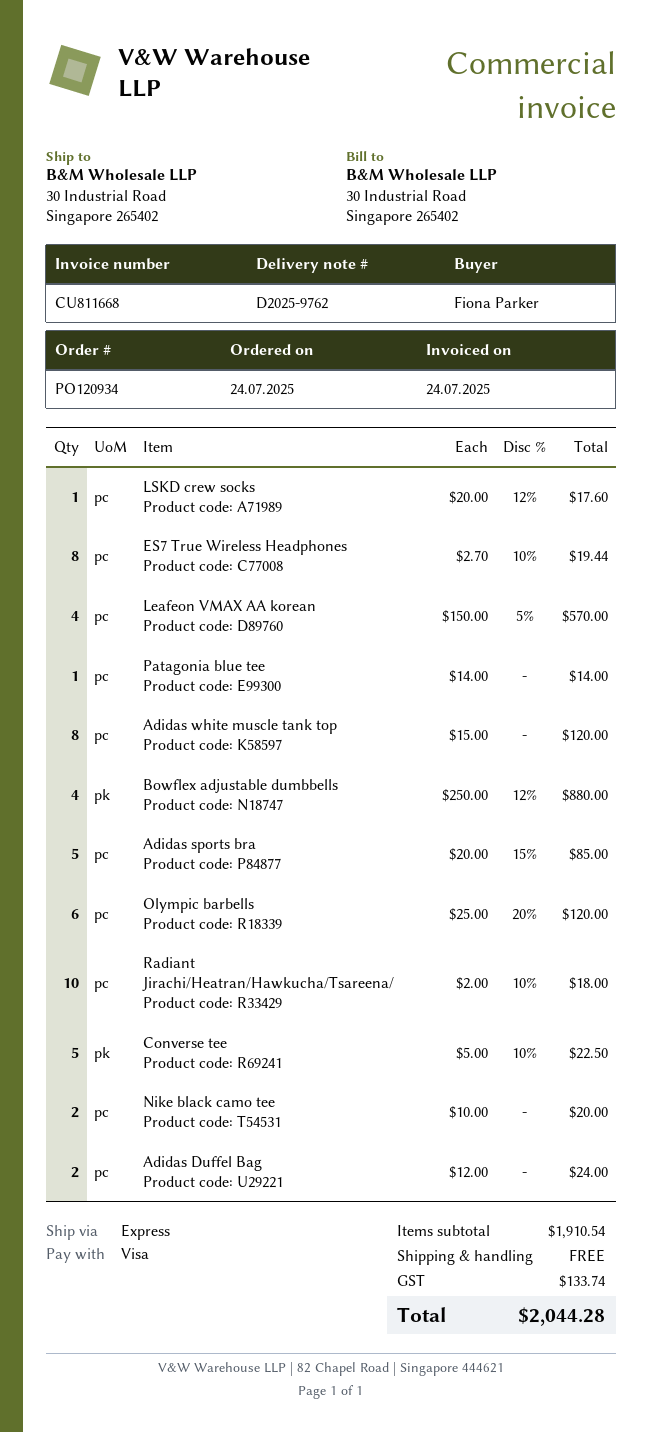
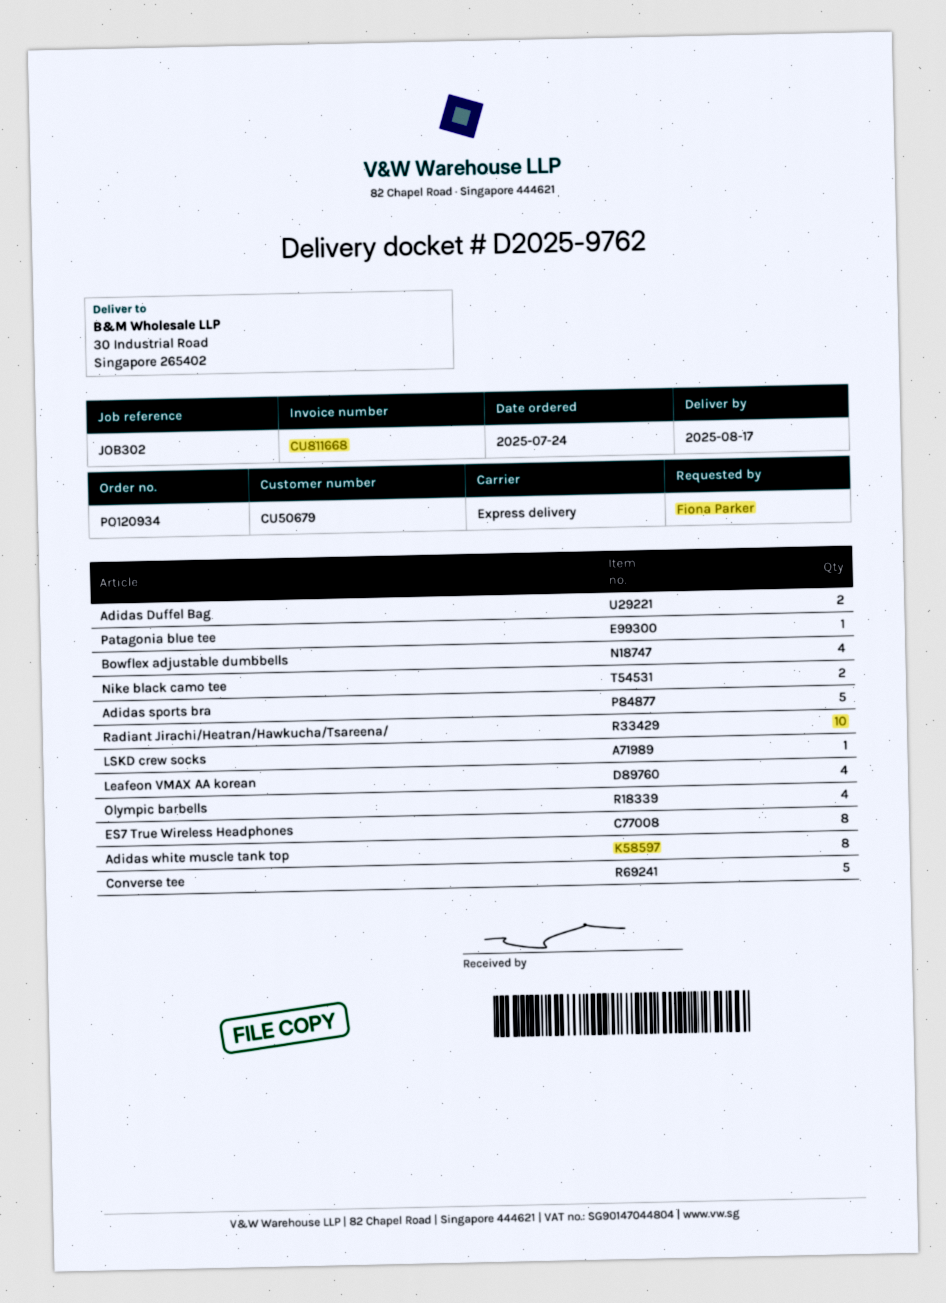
Olympic barbells: 6 -> 4

